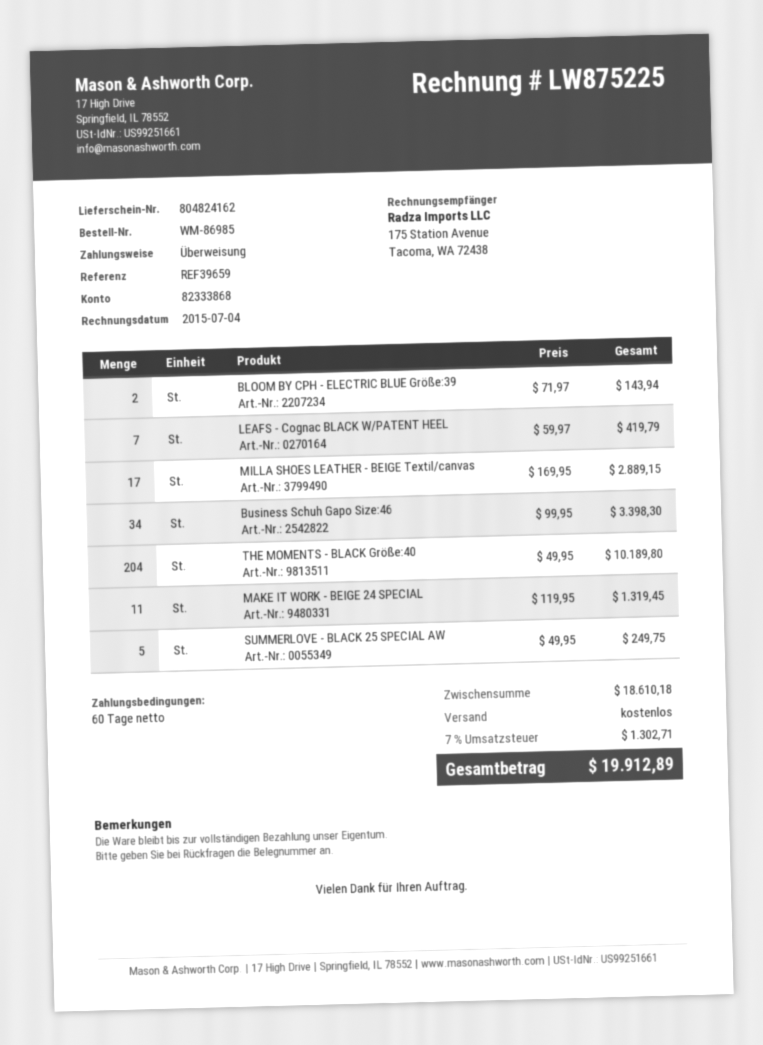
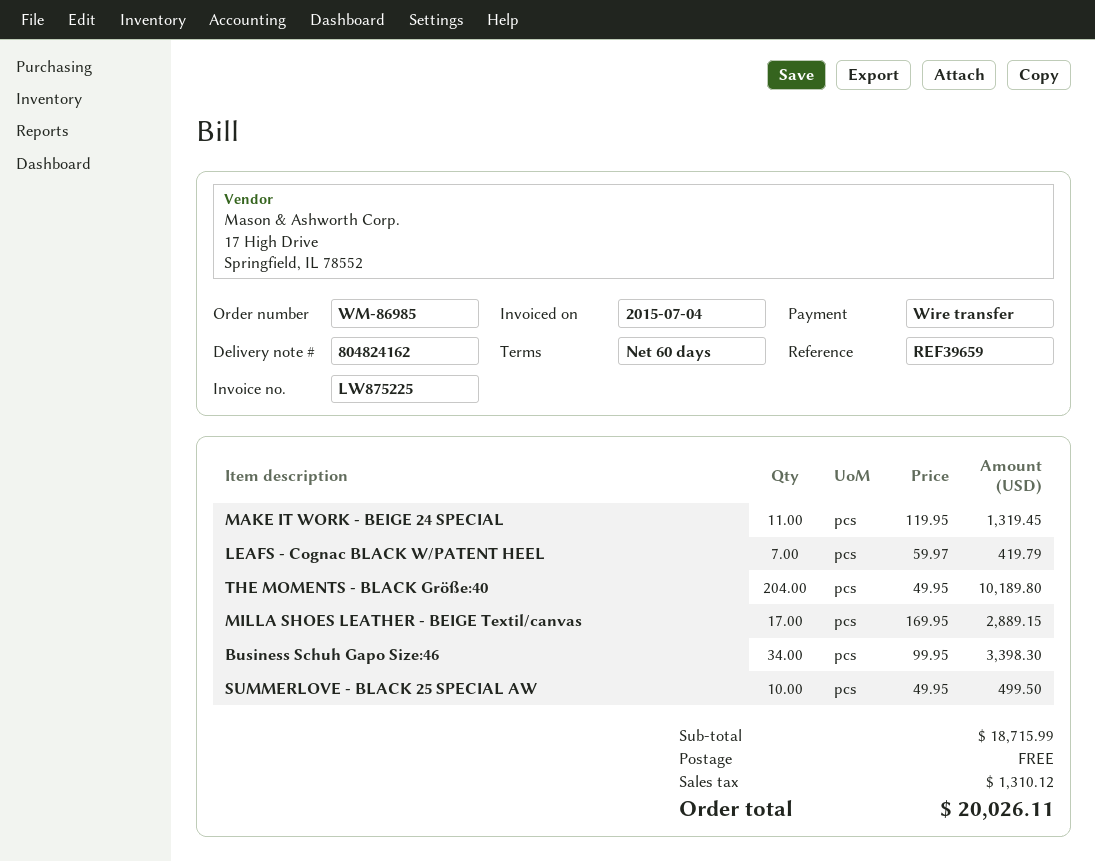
BLOOM BY CPH - ELECTRIC BLUE Größe:39: 2 x 71.97 = 143.94 -> none
SUMMERLOVE - BLACK 25 SPECIAL AW: 5 x 49.95 = 249.75 -> 10 x 49.95 = 499.50
subtotal: 18610.18 -> 18715.99
tax: 1302.71 -> 1310.12
total: 19912.89 -> 20026.11

